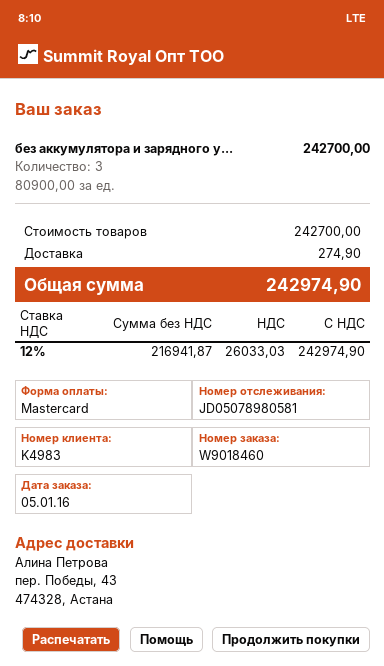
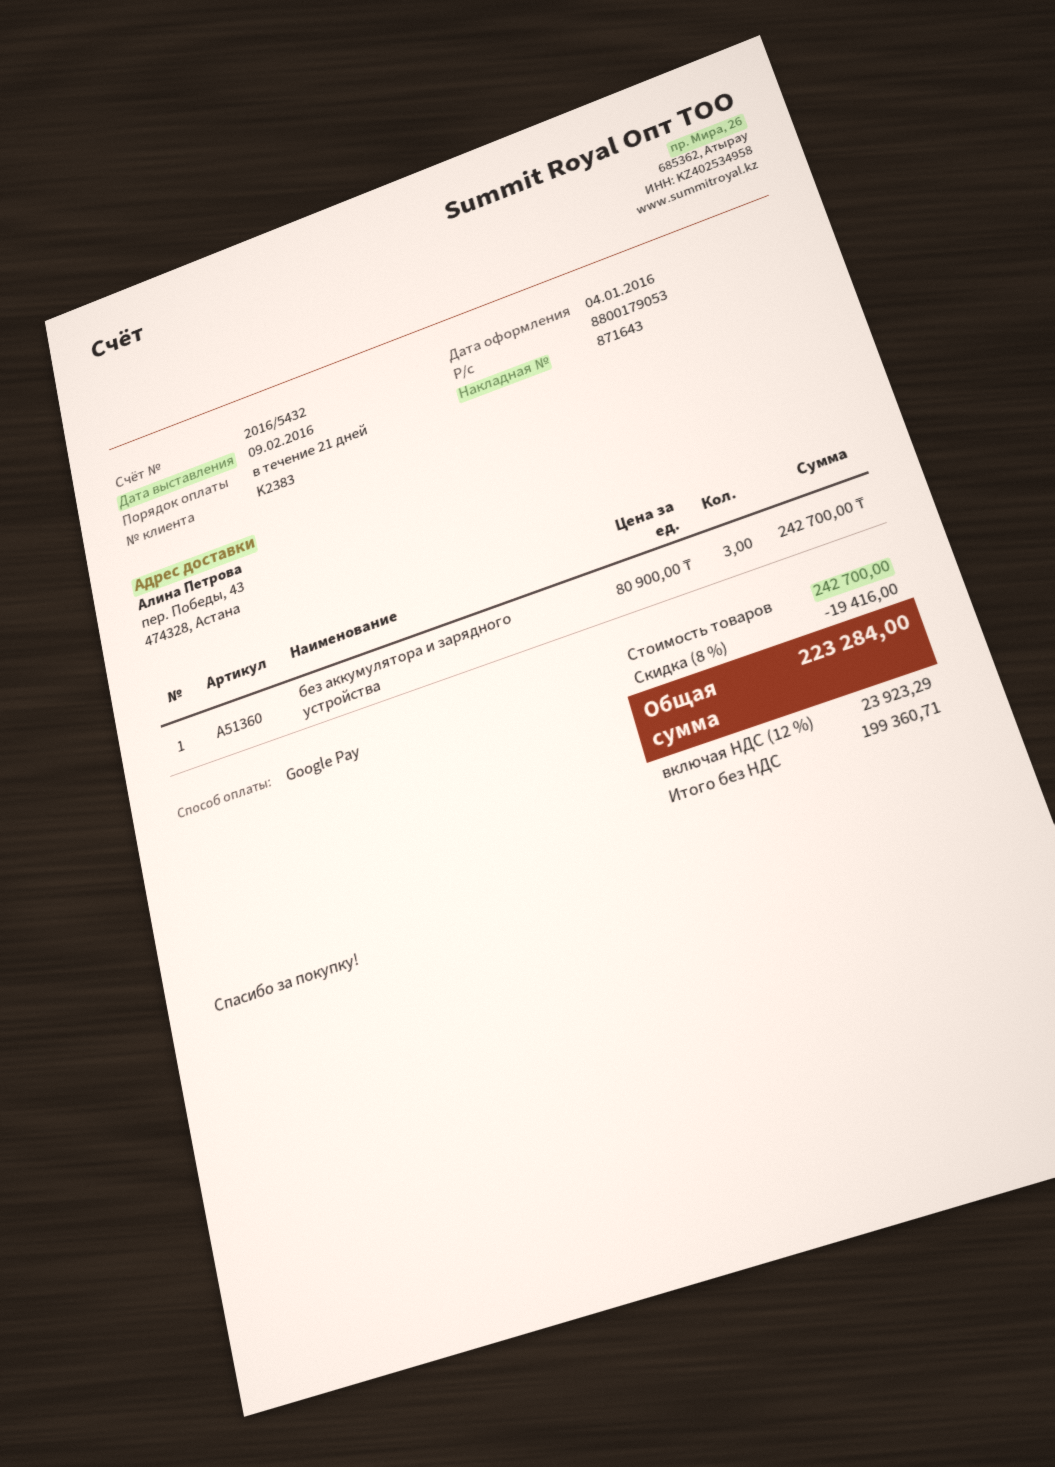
order date: 2016-01-05 -> 2016-01-04
customer number: K4983 -> K2383
payment method: Mastercard -> Google Pay
discount: none -> 8% = 19416.00
shipping: 274.90 -> none
net: 216941.87 -> 199360.71
tax: 12% = 26033.03 -> 12% = 23923.29
total: 242974.90 -> 223284.00

